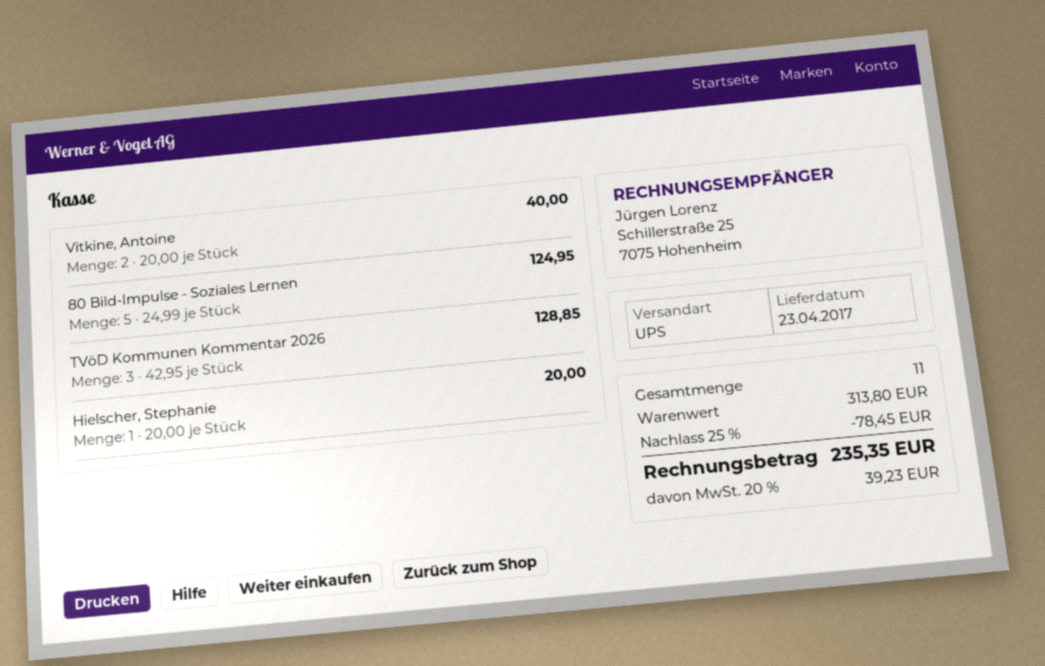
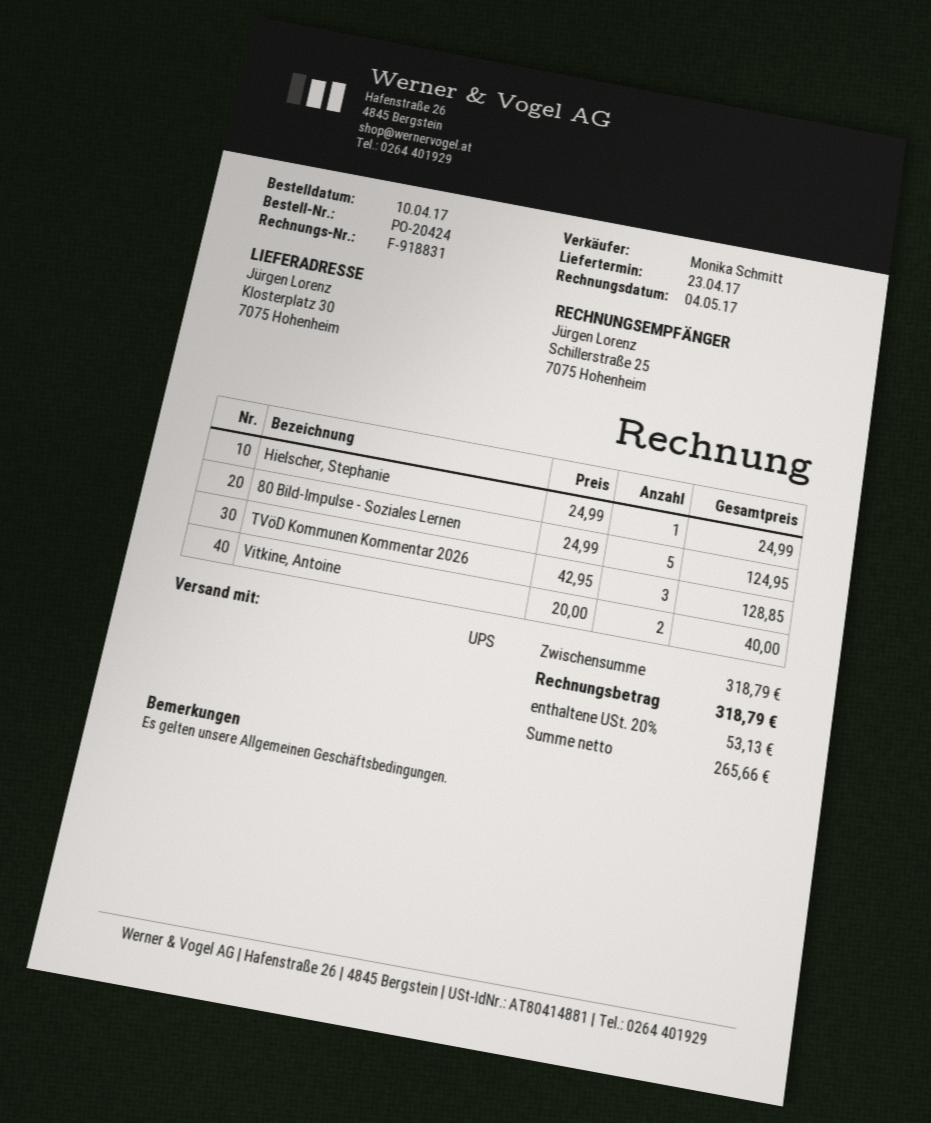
Hielscher, Stephanie: 1 x 20.00 = 20.00 -> 1 x 24.99 = 24.99
subtotal: 313.80 -> 318.79
discount: 25% = 78.45 -> none
tax: 20% = 39.23 -> 20% = 53.13
total: 235.35 -> 318.79

